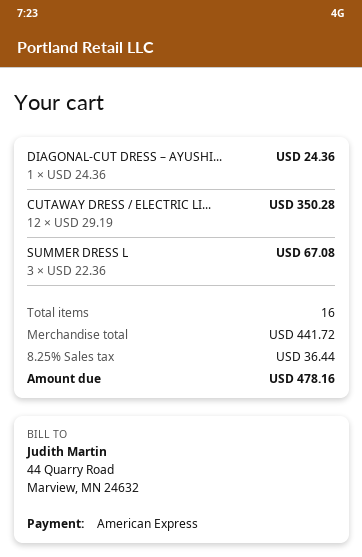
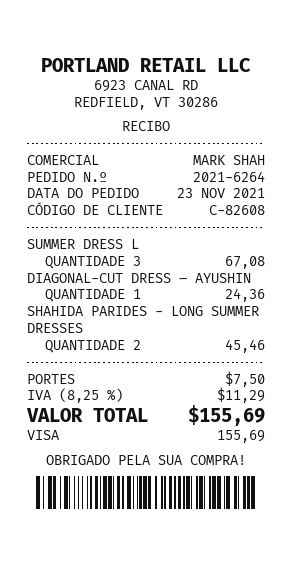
payment method: American Express -> Visa
CUTAWAY DRESS / ELECTRIC LI...: 12 for 350.28 -> none
SHAHIDA PARIDES - LONG SUMMER DRESSES: none -> 2 for 45.46
shipping: none -> 7.50
tax: 8.25% = 36.44 -> 8.25% = 11.29
total: 478.16 -> 155.69

